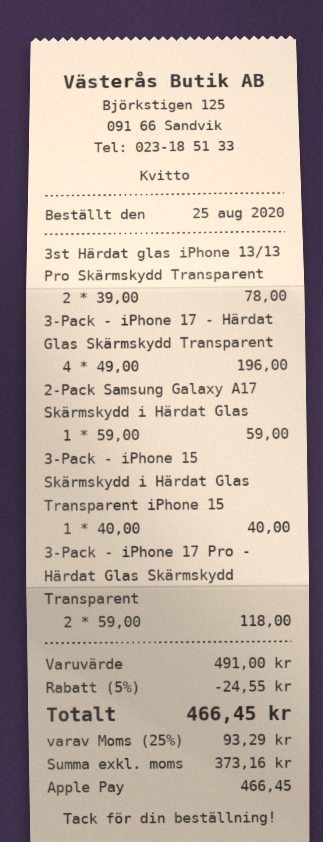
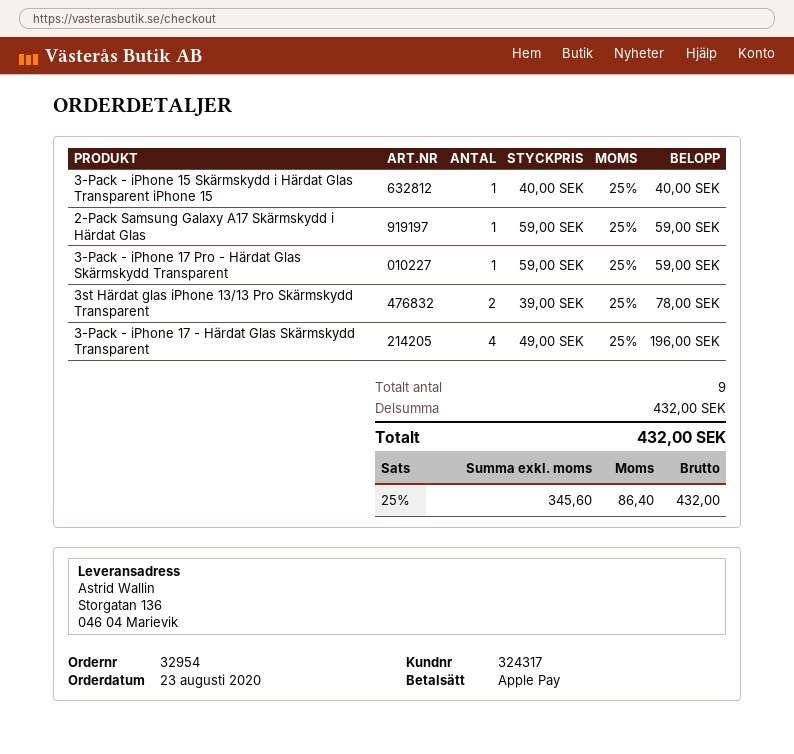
order date: 2020-08-25 -> 2020-08-23
3-Pack - iPhone 17 Pro - Härdat Glas Skärmskydd Transparent: 2 x 59.00 = 118.00 -> 1 x 59.00 = 59.00
subtotal: 491.00 -> 432.00
discount: 5% = 24.55 -> none
net: 373.16 -> 345.60
tax: 25% = 93.29 -> 25% = 86.40
total: 466.45 -> 432.00

